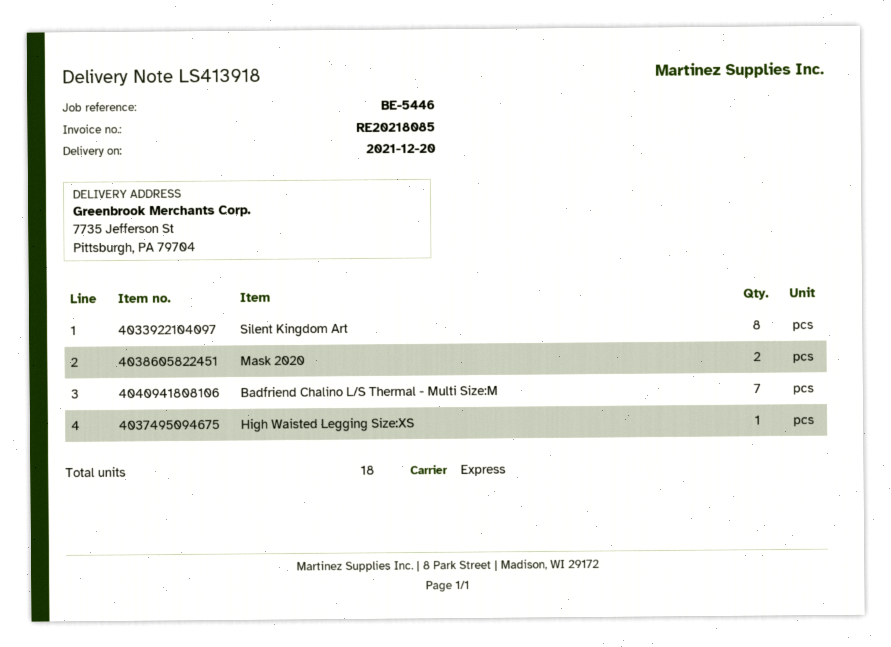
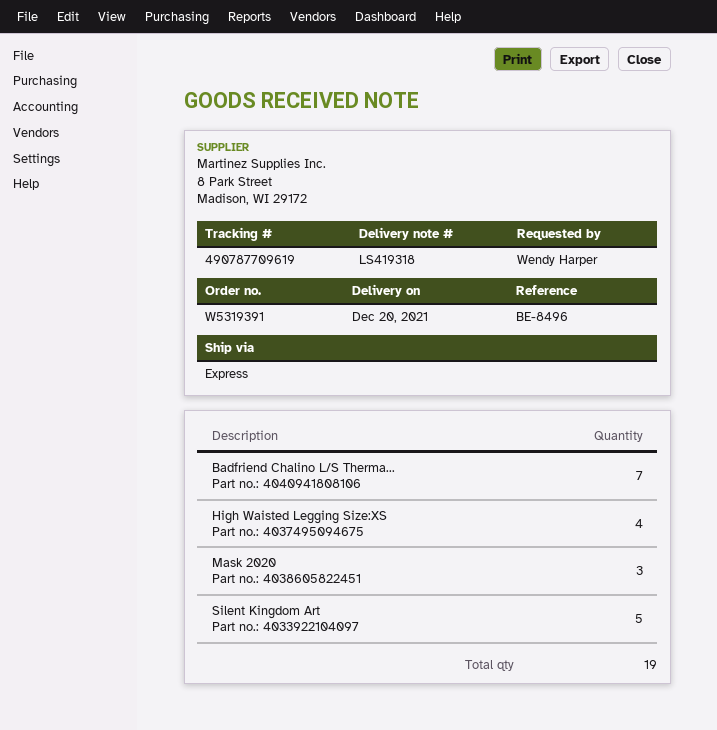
delivery note number: LS413918 -> LS419318
reference: BE-5446 -> BE-8496
Silent Kingdom Art: 8 -> 5
Mask 2020: 2 -> 3
High Waisted Legging Size:XS: 1 -> 4
total quantity: 18 -> 19

